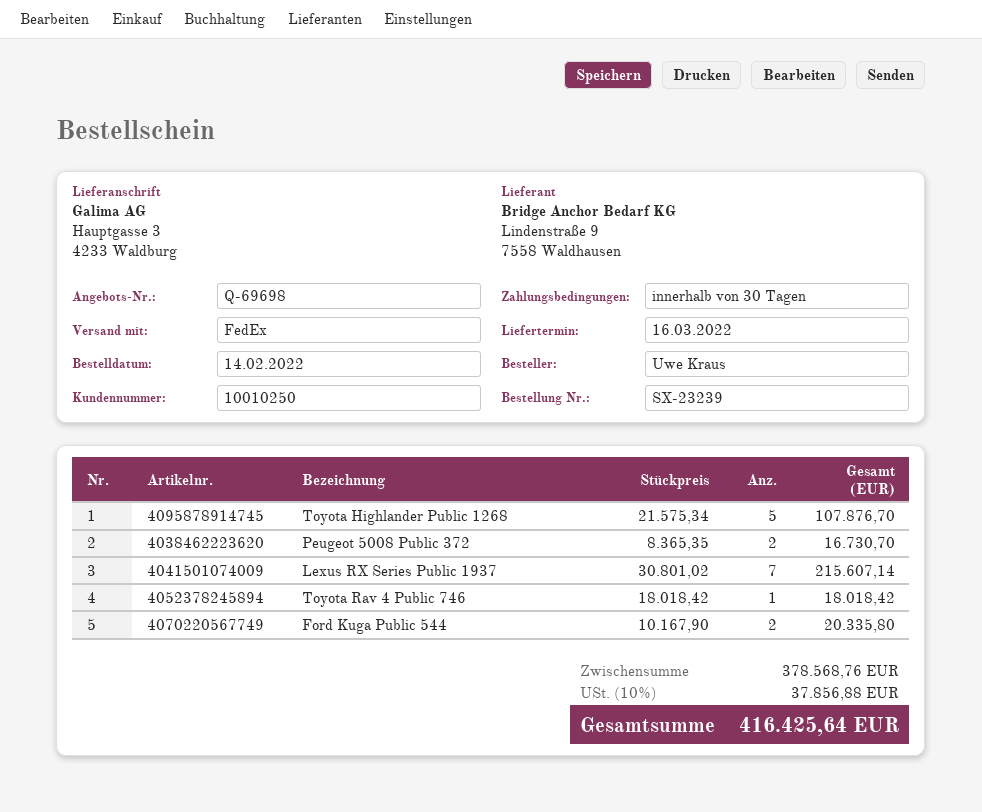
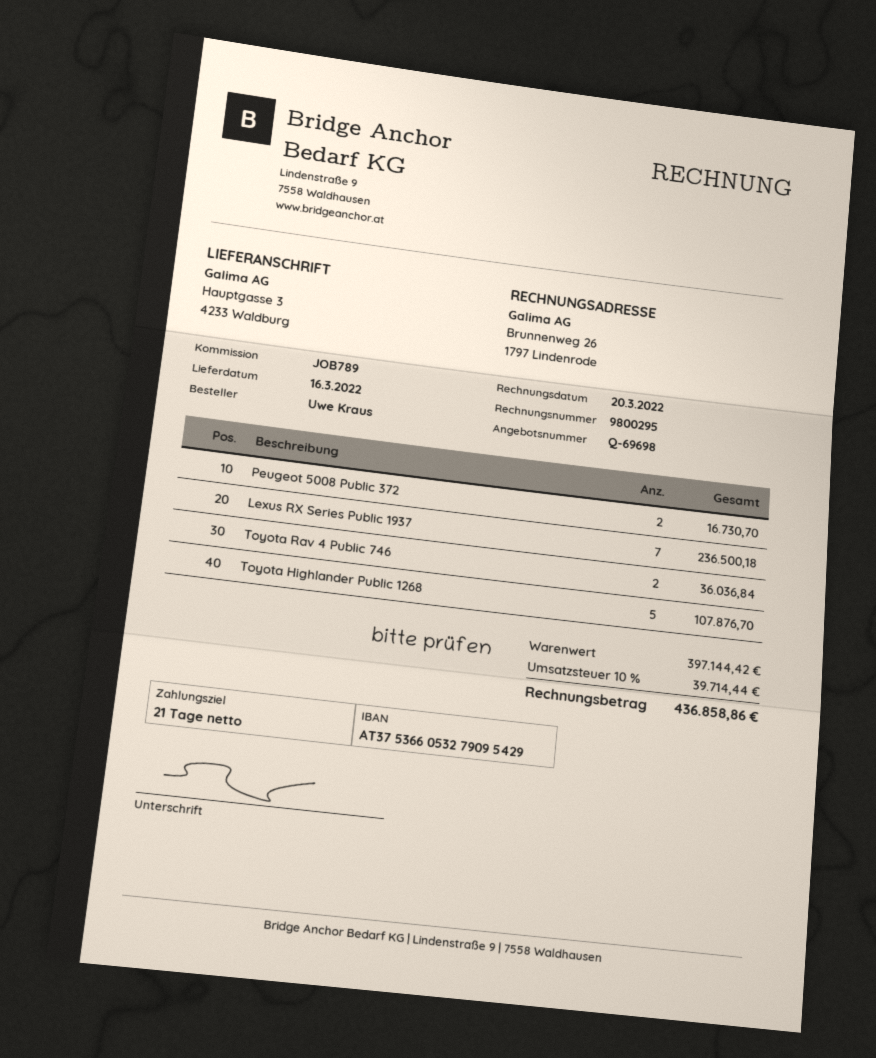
payment terms: 30 days -> 21 days
Lexus RX Series Public 1937: 7 for 215607.14 -> 7 for 236500.18
Toyota Rav 4 Public 746: 1 for 18018.42 -> 2 for 36036.84
Ford Kuga Public 544: 2 for 20335.80 -> none
subtotal: 378568.76 -> 397144.42
tax: 10% = 37856.88 -> 10% = 39714.44
total: 416425.64 -> 436858.86

